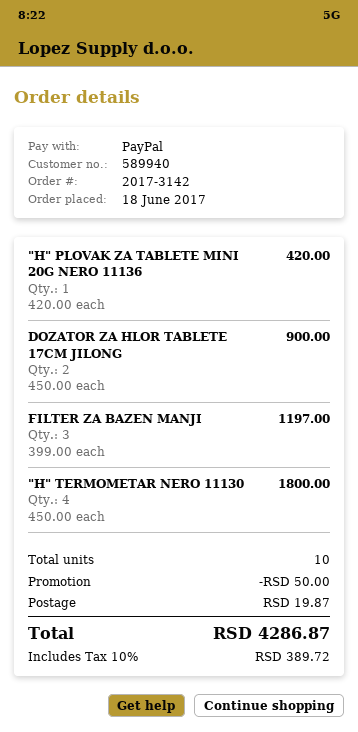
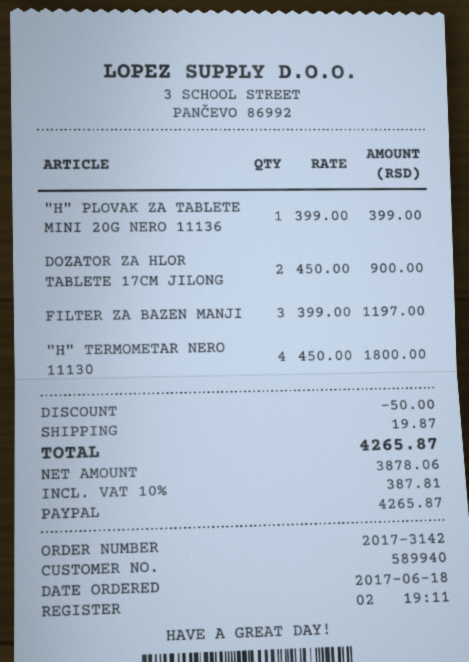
"H" PLOVAK ZA TABLETE MINI 20G NERO 11136: 1 x 420.00 = 420.00 -> 1 x 399.00 = 399.00
tax: 10% = 389.72 -> 10% = 387.81
total: 4286.87 -> 4265.87

